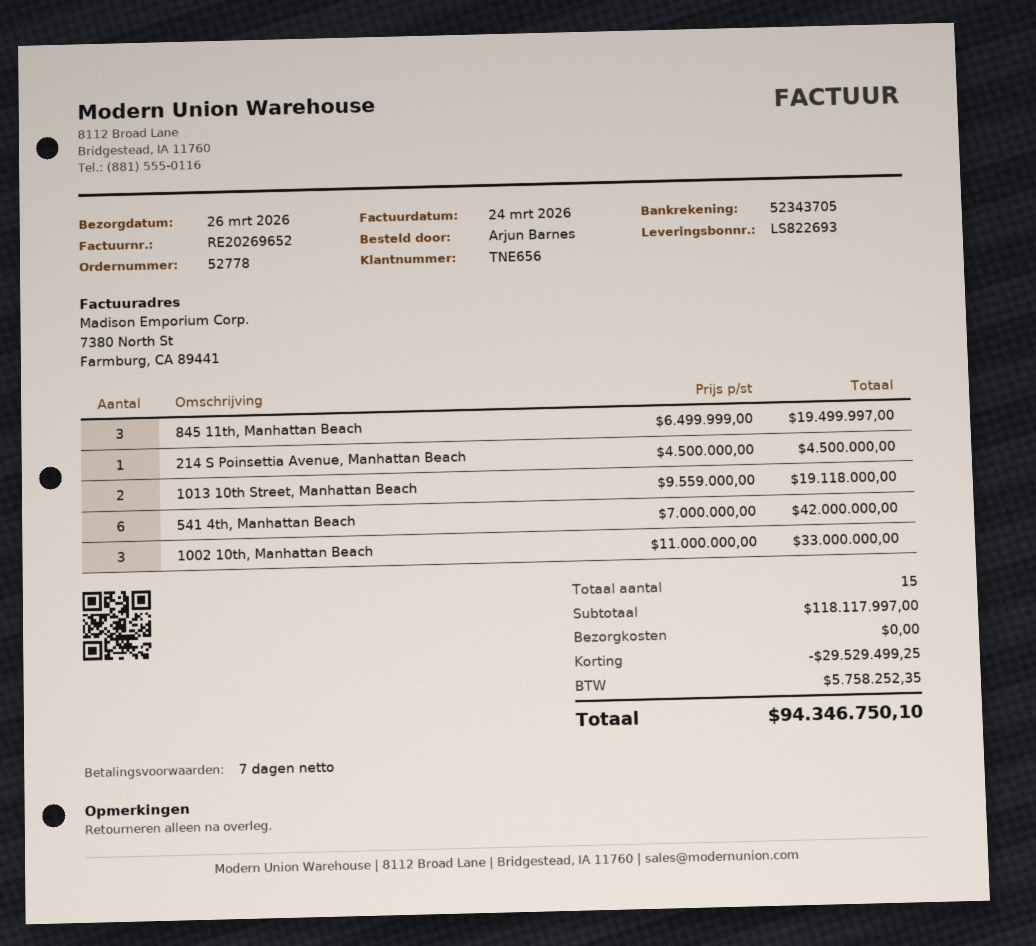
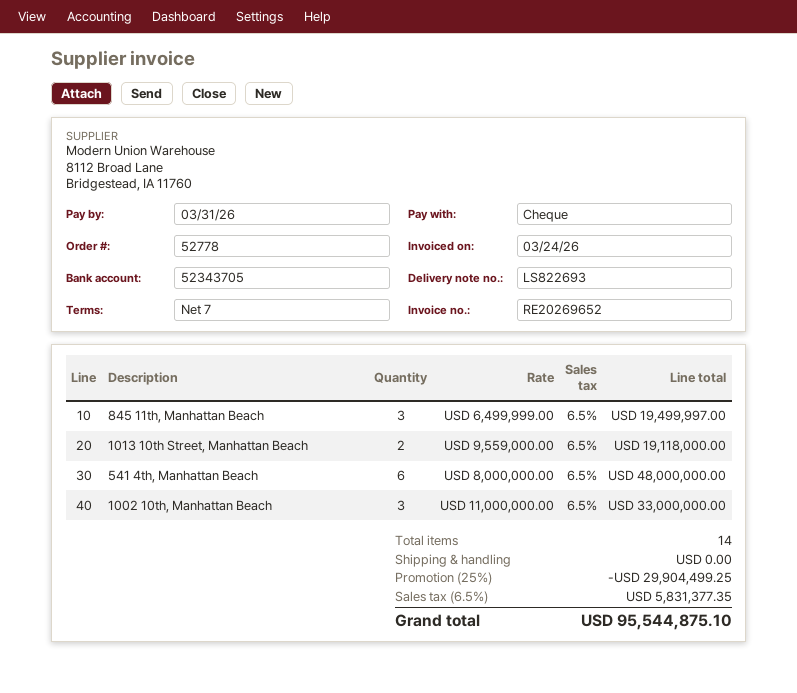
214 S Poinsettia Avenue, Manhattan Beach: 1 x 4500000.00 = 4500000.00 -> none
541 4th, Manhattan Beach: 6 x 7000000.00 = 42000000.00 -> 6 x 8000000.00 = 48000000.00
total quantity: 15 -> 14
discount: 29529499.25 -> 29904499.25
tax: 5758252.35 -> 5831377.35
total: 94346750.10 -> 95544875.10

